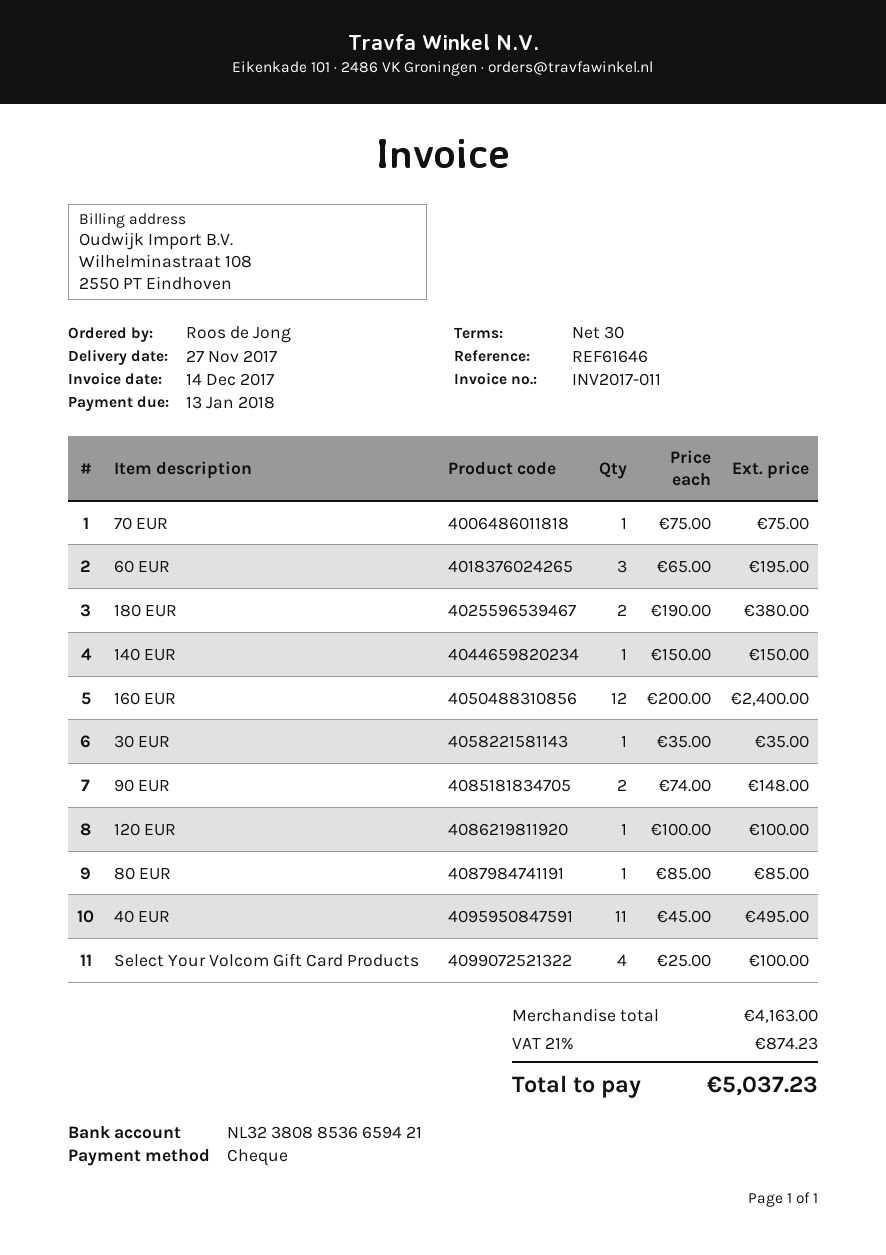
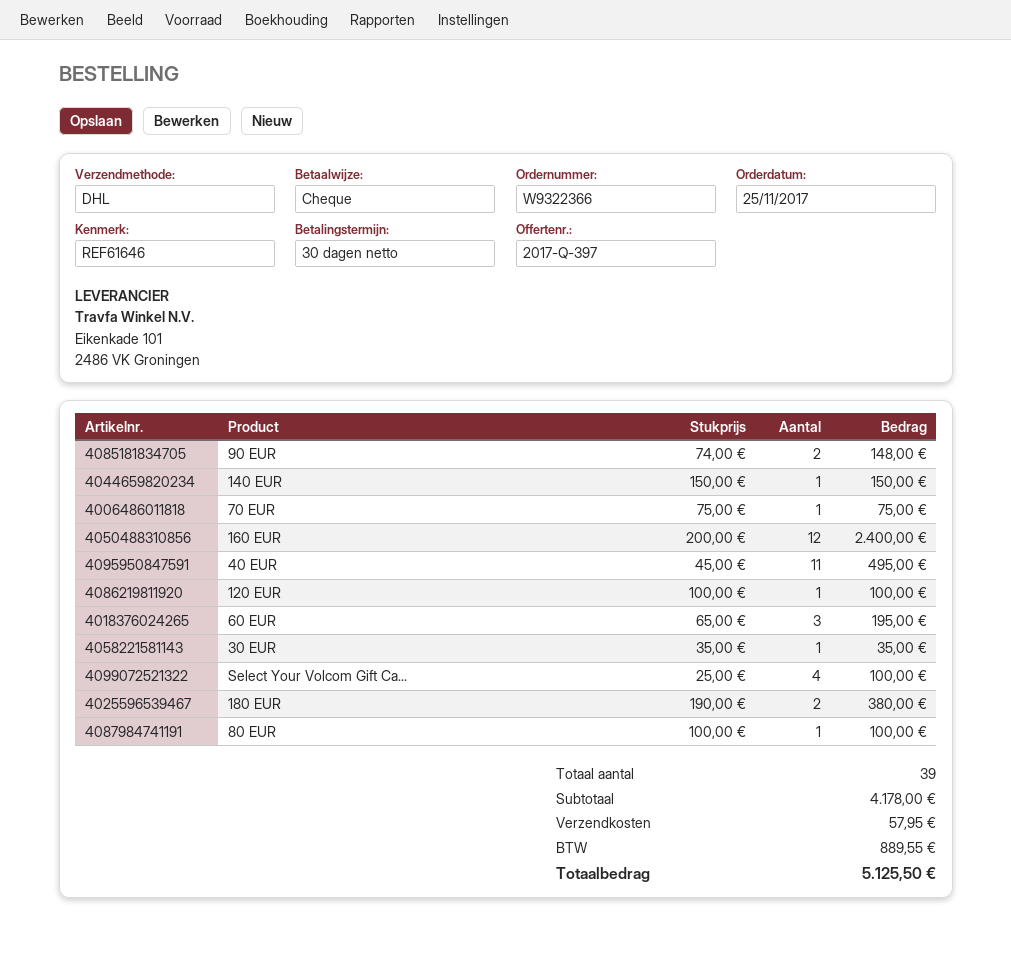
80 EUR: 1 x 85.00 = 85.00 -> 1 x 100.00 = 100.00
subtotal: 4163.00 -> 4178.00
shipping: none -> 57.95
tax: 874.23 -> 889.55
total: 5037.23 -> 5125.50

